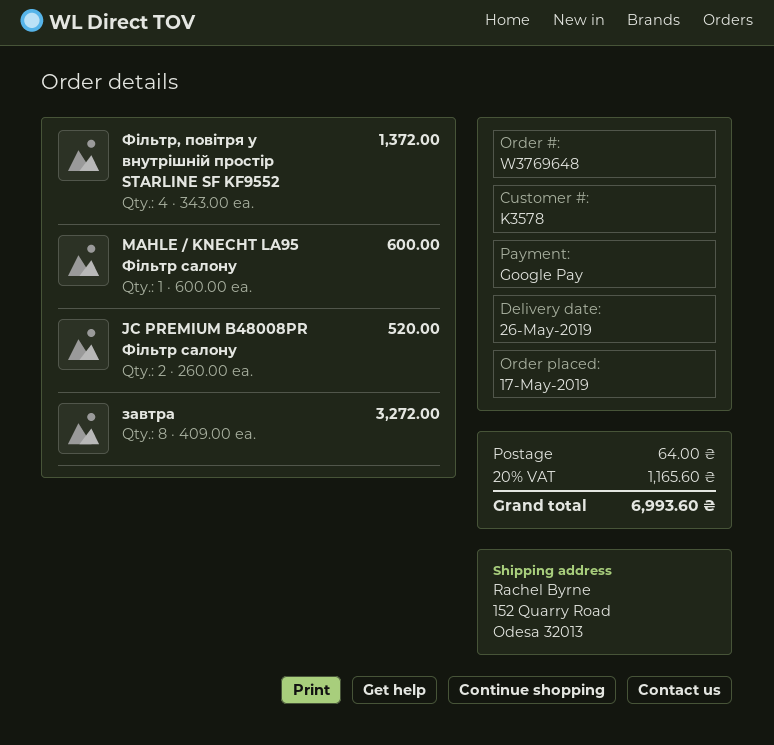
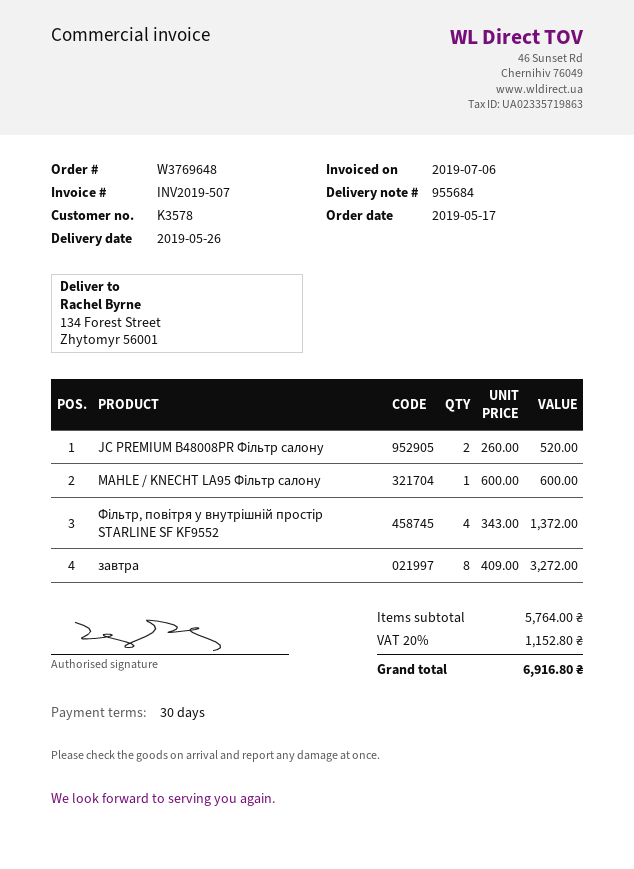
ship to: 152 Quarry Road, Odesa 32013 -> 134 Forest Street, Zhytomyr 56001
shipping: 64.00 -> none
tax: 20% = 1165.60 -> 20% = 1152.80
total: 6993.60 -> 6916.80

